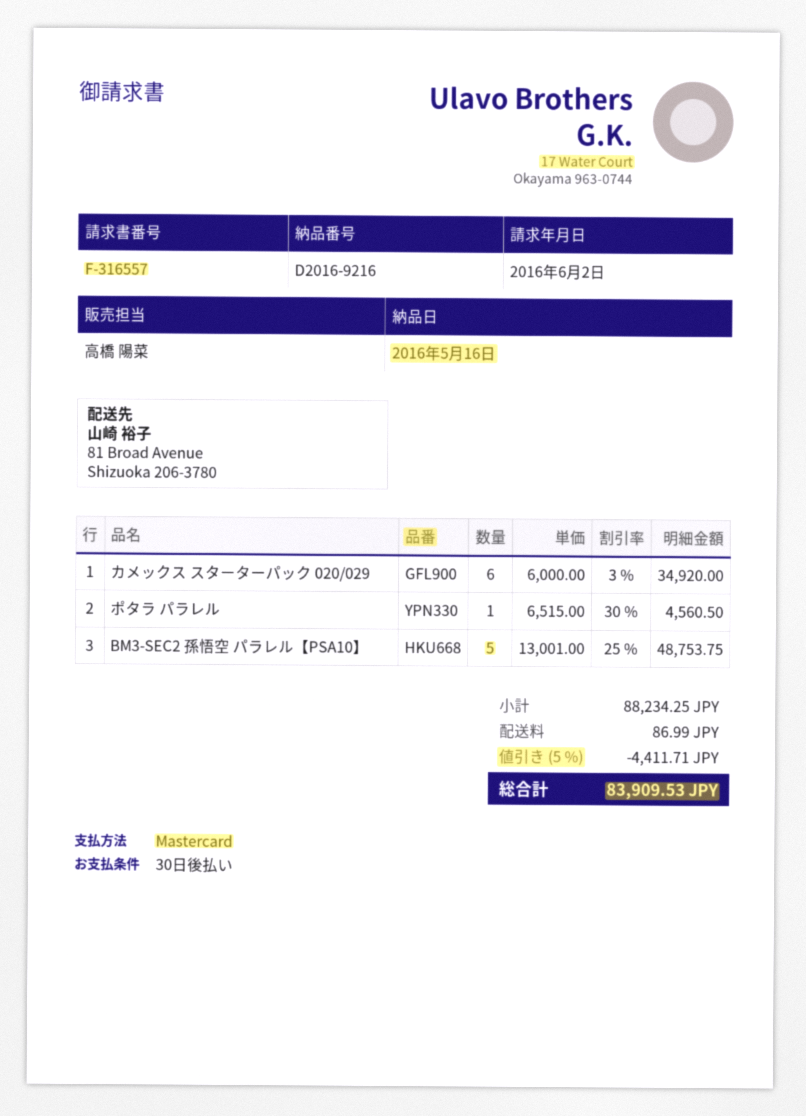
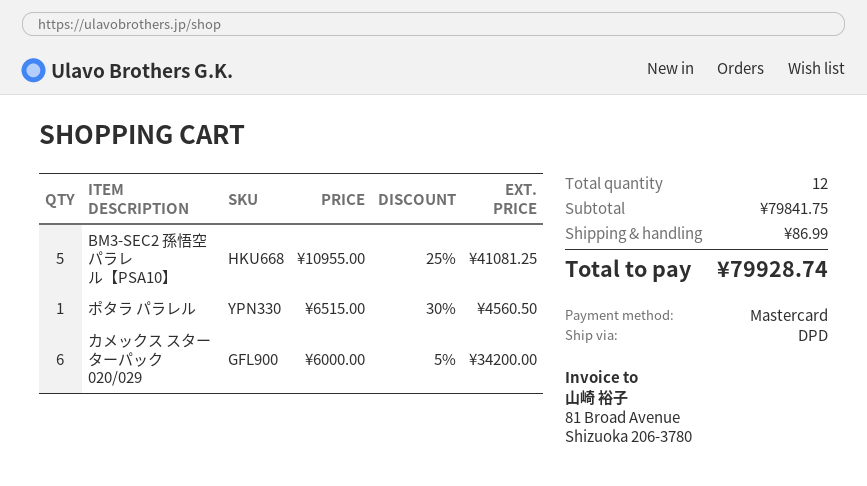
カメックス スターターパック 020/029: 6 x 6000.00 - 3% = 34920.00 -> 6 x 6000.00 - 5% = 34200.00
BM3-SEC2 孫悟空 パラレル【PSA10】: 5 x 13001.00 - 25% = 48753.75 -> 5 x 10955.00 - 25% = 41081.25
subtotal: 88234.25 -> 79841.75
discount: 5% = 4411.71 -> none
total: 83909.53 -> 79928.74

